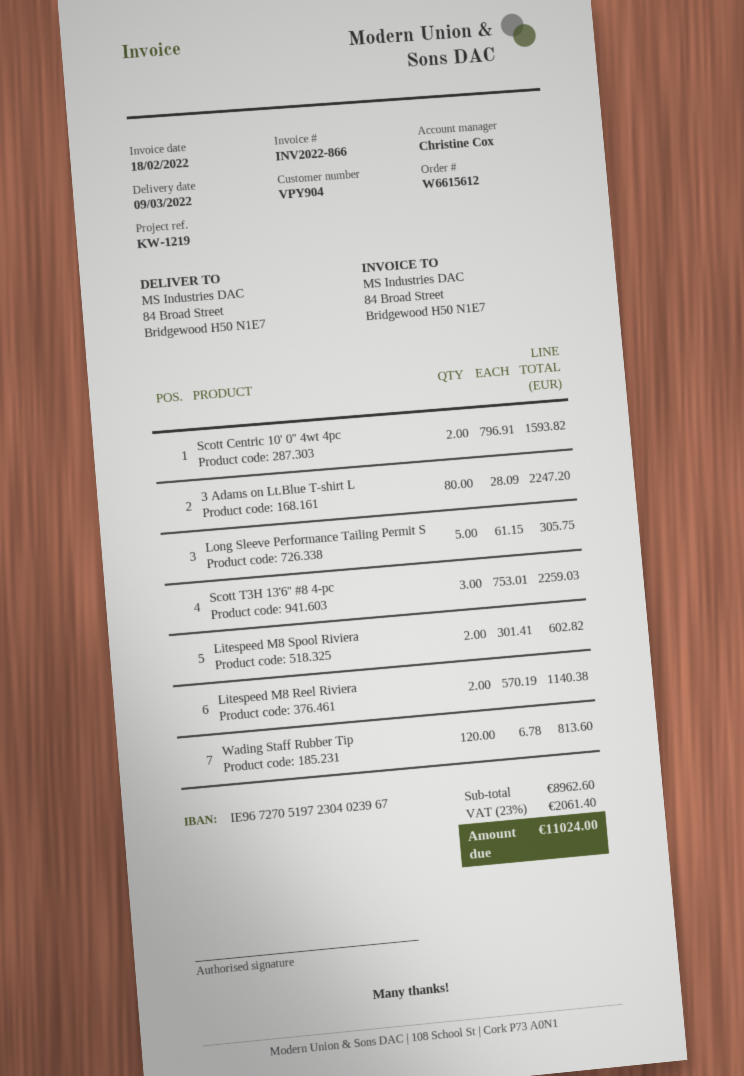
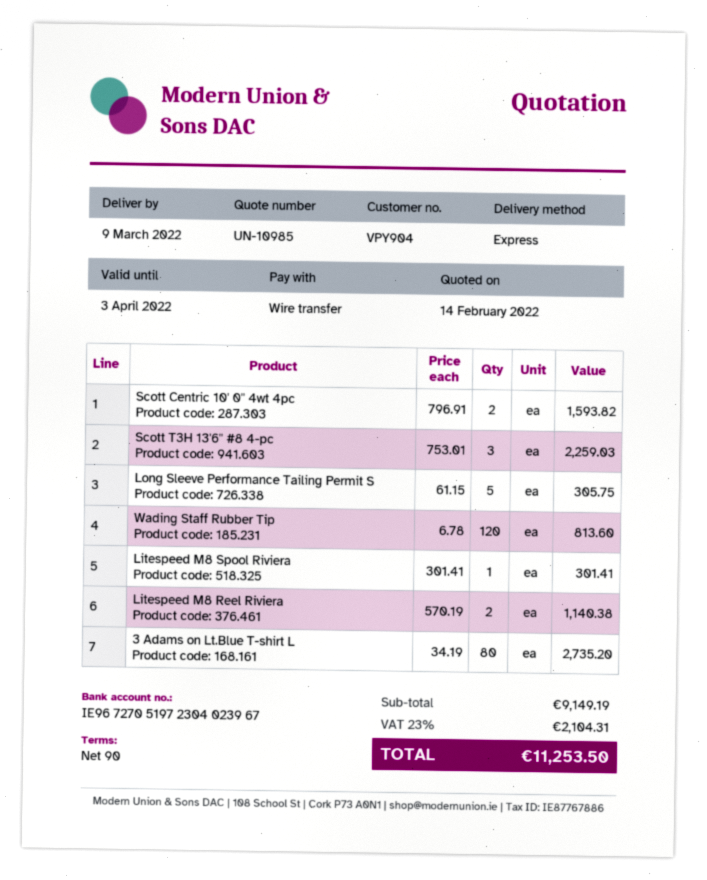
3 Adams on Lt.Blue T-shirt L: 80 x 28.09 = 2247.20 -> 80 x 34.19 = 2735.20
Litespeed M8 Spool Riviera: 2 x 301.41 = 602.82 -> 1 x 301.41 = 301.41
subtotal: 8962.60 -> 9149.19
tax: 23% = 2061.40 -> 23% = 2104.31
total: 11024.00 -> 11253.50

